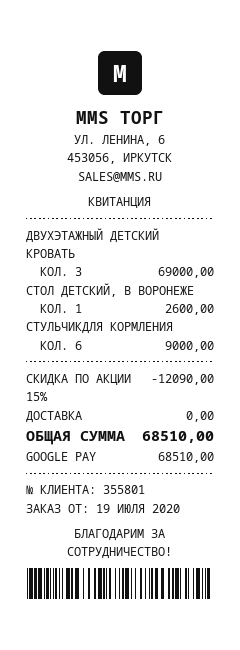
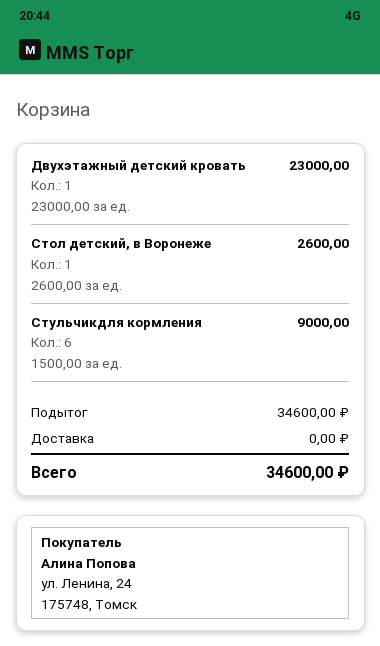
ДВУХЭТАЖНЫЙ ДЕТСКИЙ КРОВАТЬ: 3 for 69000.00 -> 1 for 23000.00
discount: 15% = 12090.00 -> none
total: 68510.00 -> 34600.00

